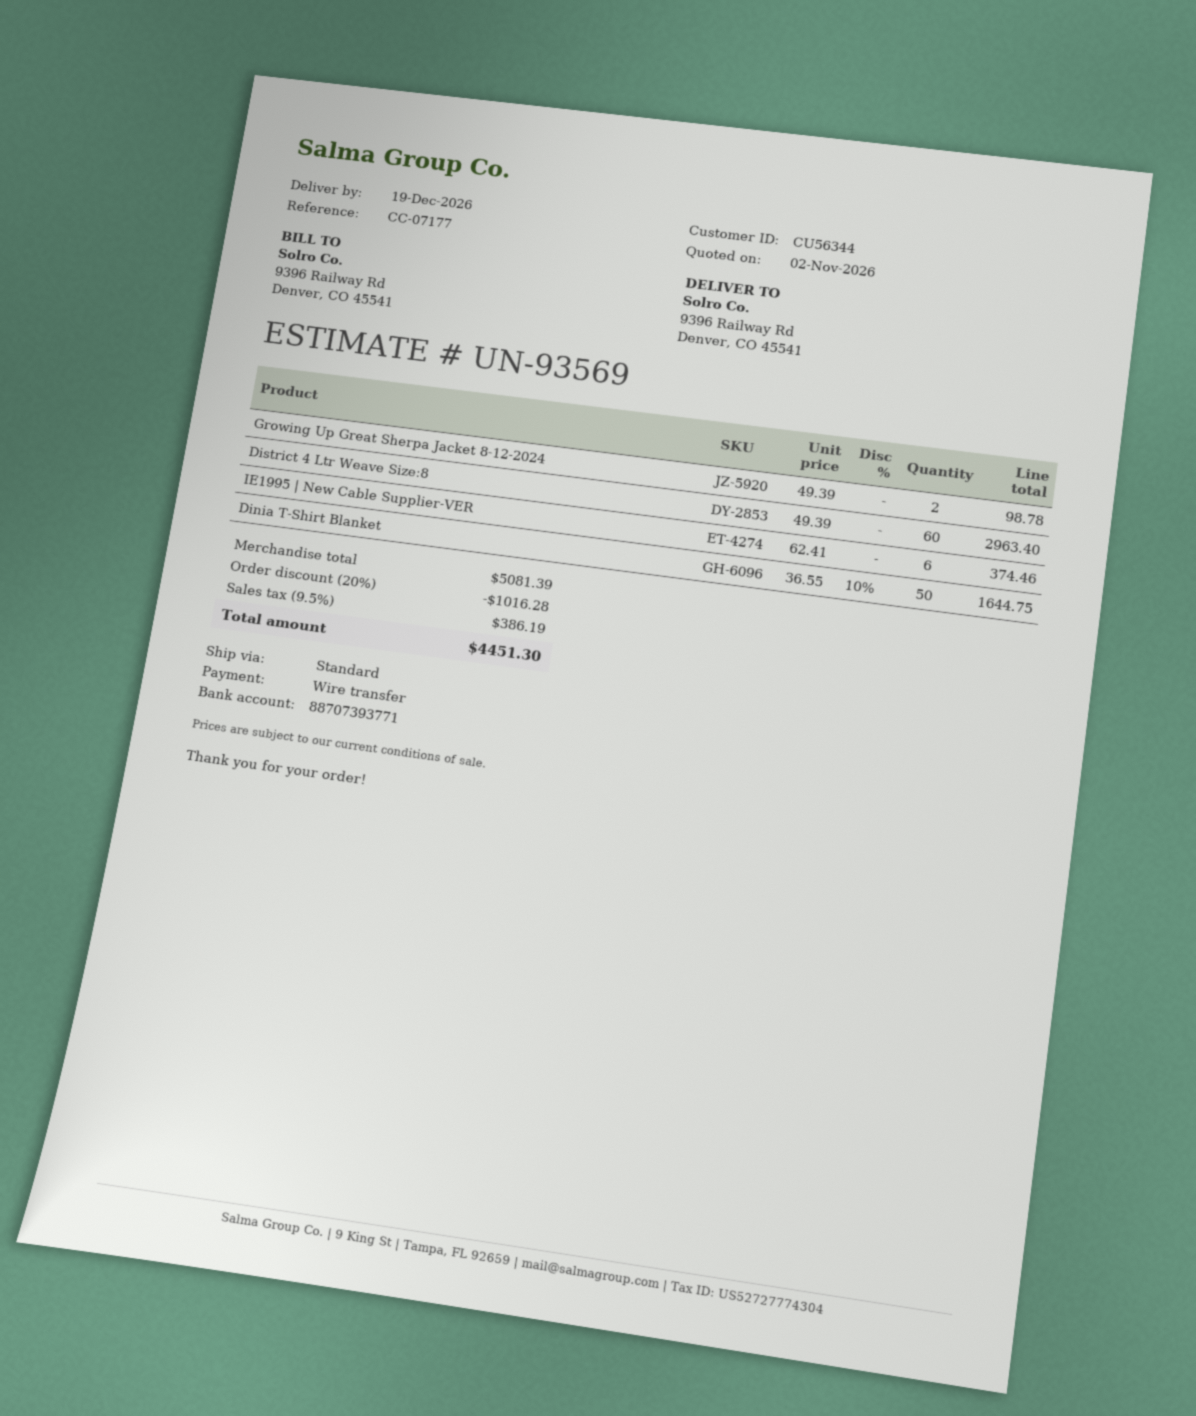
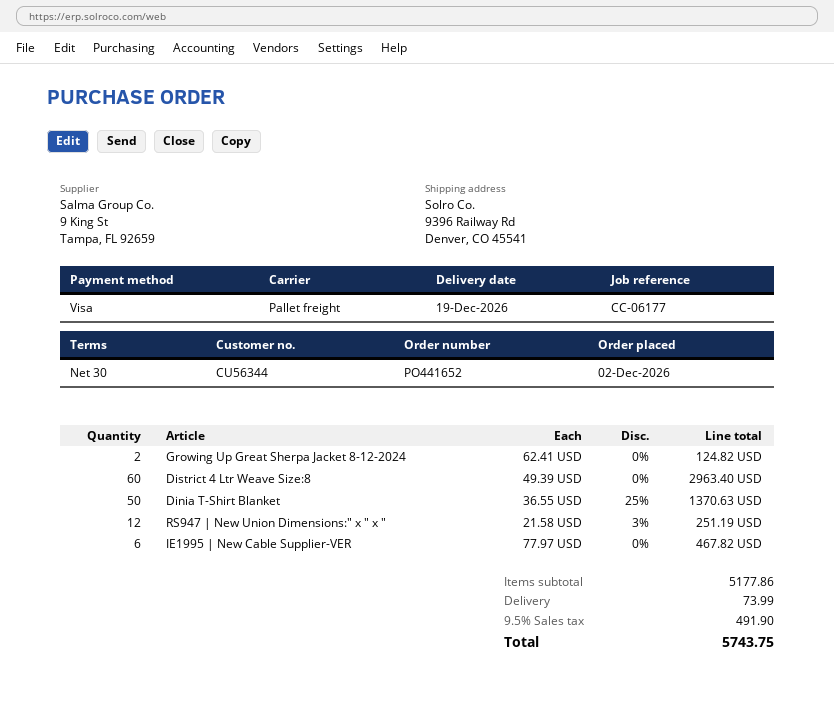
reference: CC-07177 -> CC-06177
payment method: bank transfer -> Visa
shipping method: standard -> pallet freight
Growing Up Great Sherpa Jacket 8-12-2024: 2 x 49.39 = 98.78 -> 2 x 62.41 = 124.82
IE1995 | New Cable Supplier-VER: 6 x 62.41 = 374.46 -> 6 x 77.97 = 467.82
Dinia T-Shirt Blanket: 50 x 36.55 - 10% = 1644.75 -> 50 x 36.55 - 25% = 1370.63
RS947 | New Union Dimensions:" x " x ": none -> 12 x 21.58 - 3% = 251.19
subtotal: 5081.39 -> 5177.86
discount: 20% = 1016.28 -> none
shipping: none -> 73.99
tax: 9.5% = 386.19 -> 9.5% = 491.90
total: 4451.30 -> 5743.75

